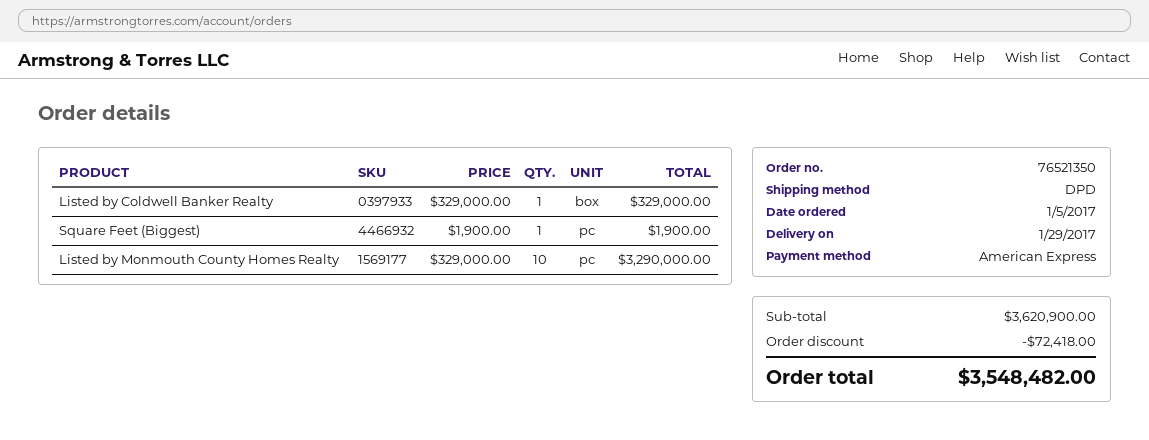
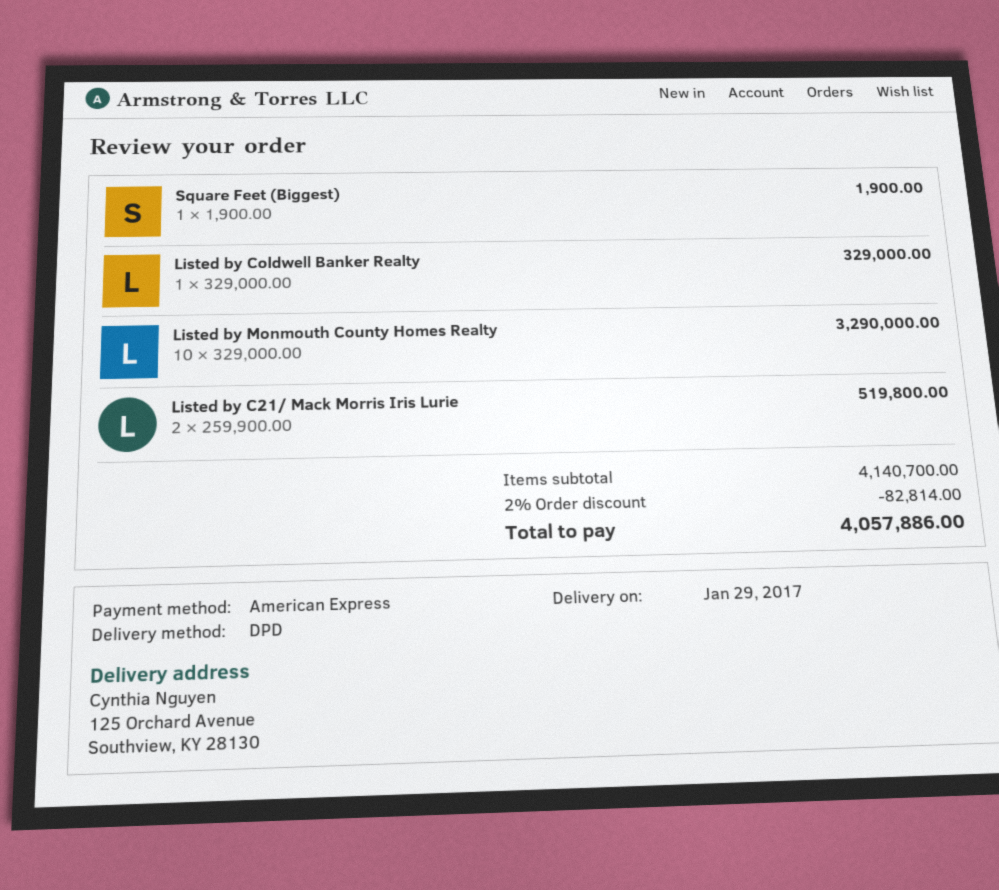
Listed by C21/ Mack Morris Iris Lurie: none -> 2 x 259900.00 = 519800.00
subtotal: 3620900.00 -> 4140700.00
discount: 72418.00 -> 82814.00
total: 3548482.00 -> 4057886.00

